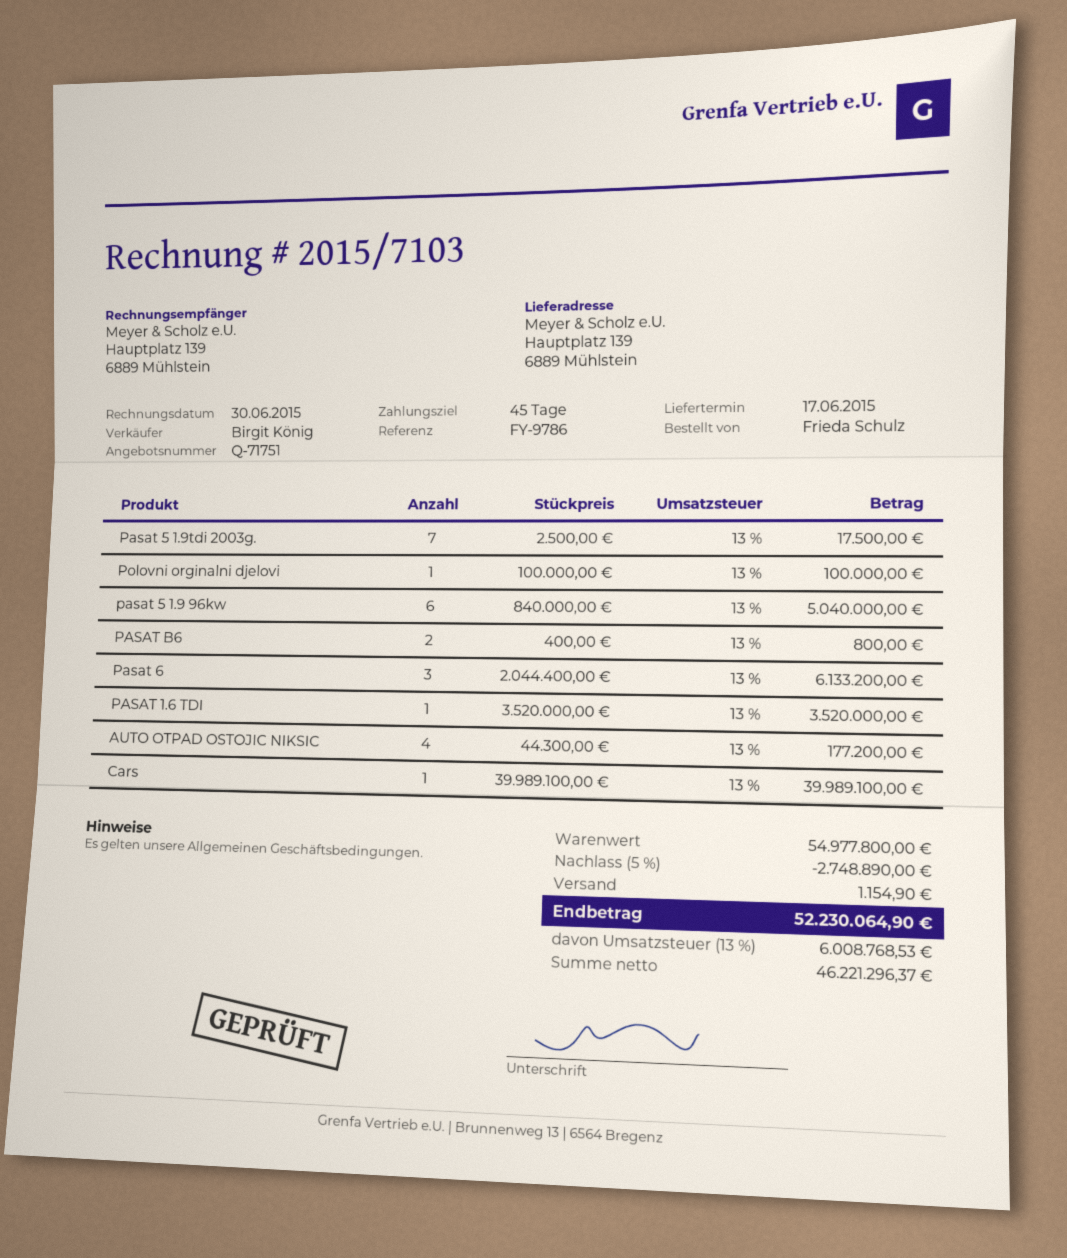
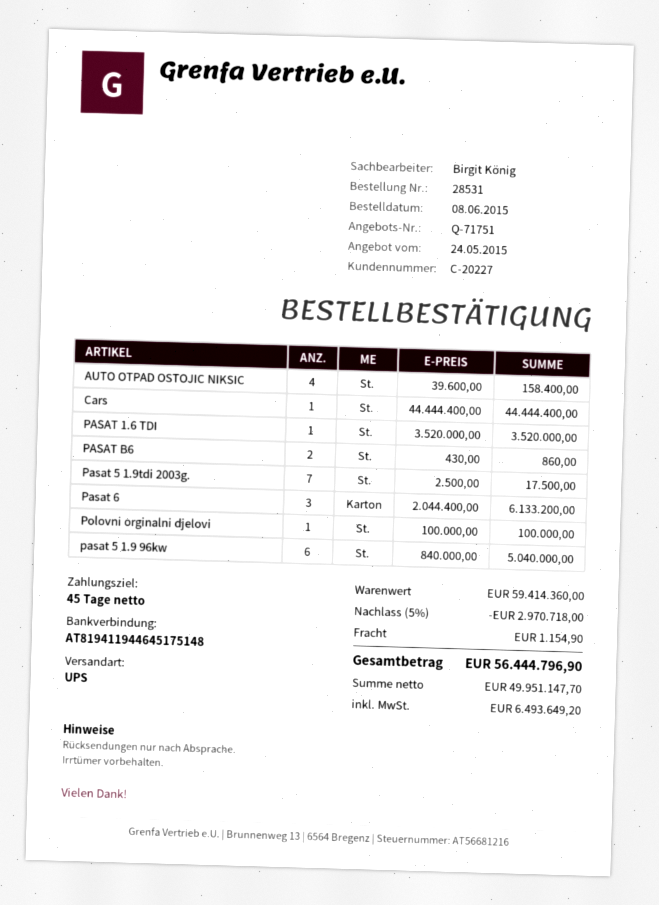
PASAT B6: 2 x 400.00 = 800.00 -> 2 x 430.00 = 860.00
AUTO OTPAD OSTOJIC NIKSIC: 4 x 44300.00 = 177200.00 -> 4 x 39600.00 = 158400.00
Cars: 1 x 39989100.00 = 39989100.00 -> 1 x 44444400.00 = 44444400.00
subtotal: 54977800.00 -> 59414360.00
discount: 5% = 2748890.00 -> 5% = 2970718.00
net: 46221296.37 -> 49951147.70
tax: 6008768.53 -> 6493649.20
total: 52230064.90 -> 56444796.90

